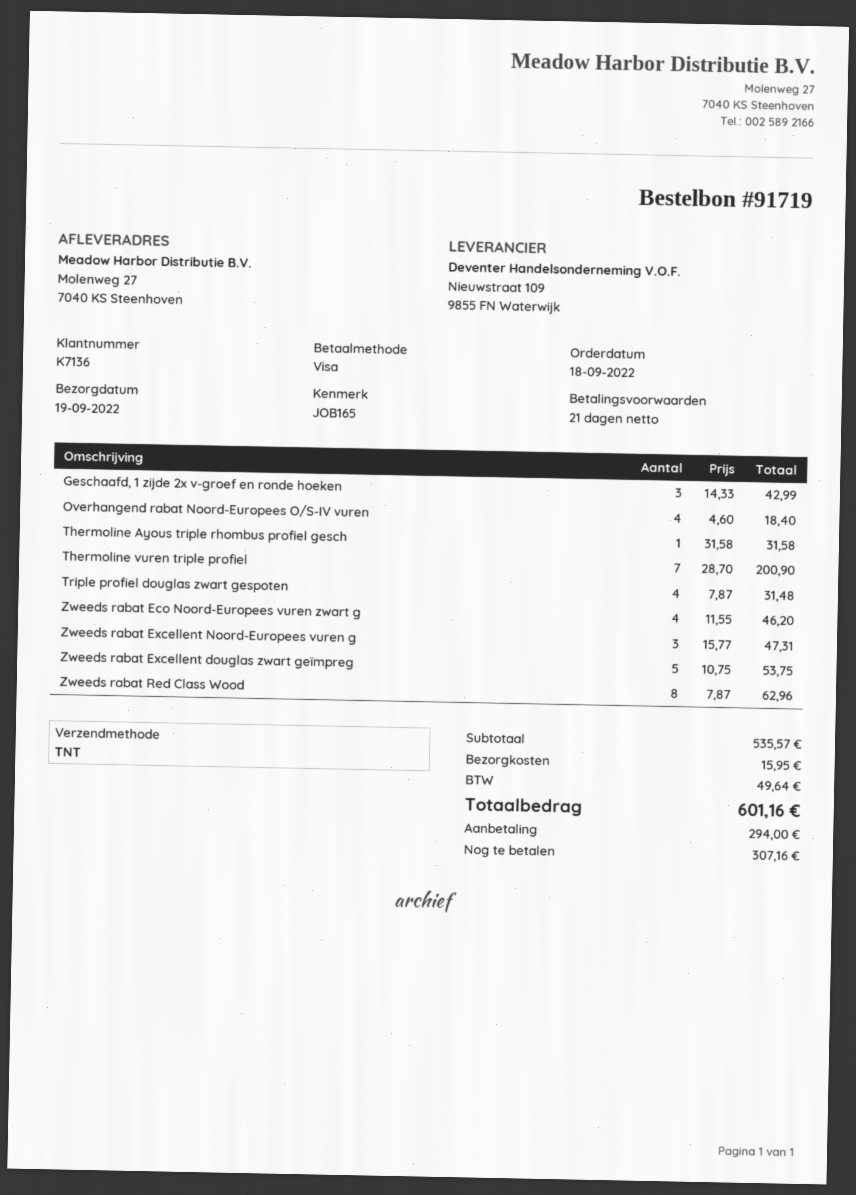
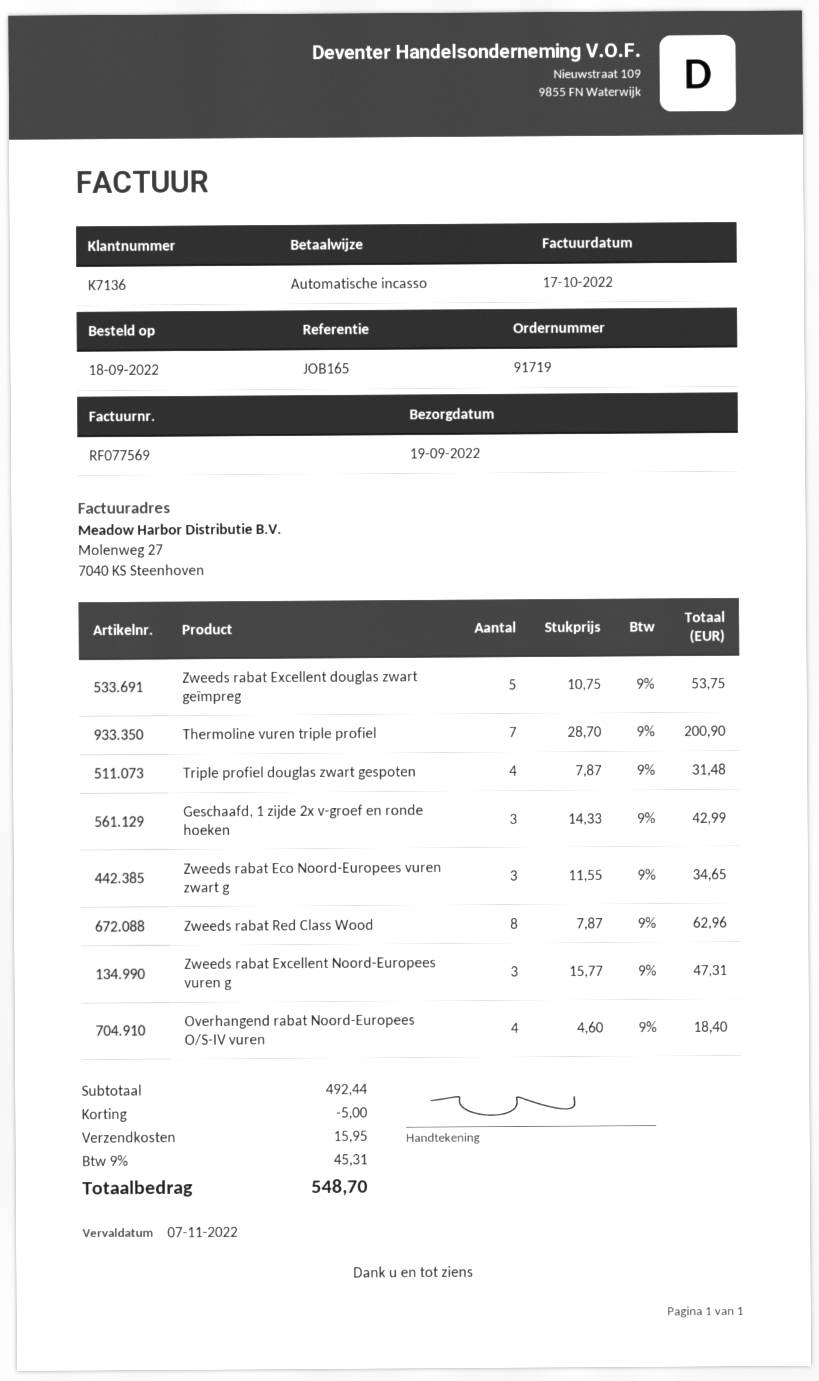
payment method: Visa -> direct debit
Thermoline Ayous triple rhombus profiel gesch: 1 x 31.58 = 31.58 -> none
Zweeds rabat Eco Noord-Europees vuren zwart g: 4 x 11.55 = 46.20 -> 3 x 11.55 = 34.65
subtotal: 535.57 -> 492.44
discount: none -> 5.00
tax: 49.64 -> 45.31
total: 601.16 -> 548.70

